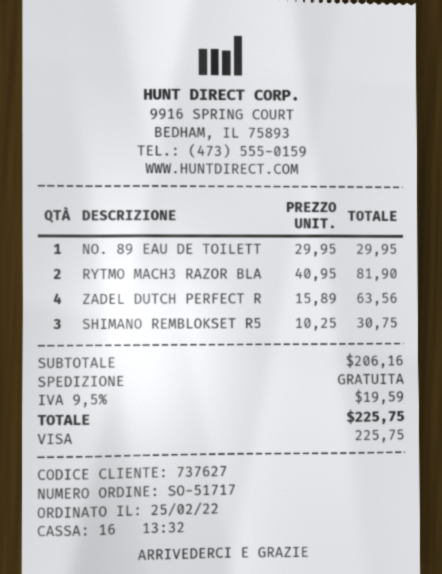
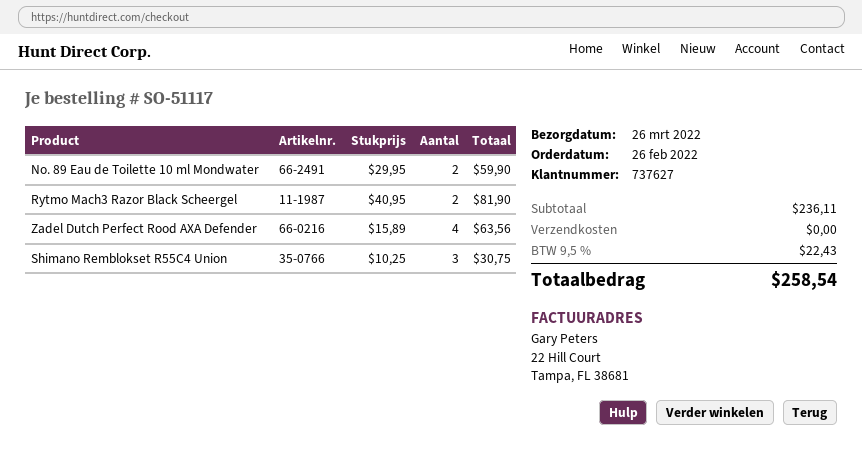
order number: SO-51717 -> SO-51117
order date: 2022-02-25 -> 2022-02-26
NO. 89 EAU DE TOILETT: 1 x 29.95 = 29.95 -> 2 x 29.95 = 59.90
subtotal: 206.16 -> 236.11
tax: 9.5% = 19.59 -> 9.5% = 22.43
total: 225.75 -> 258.54

